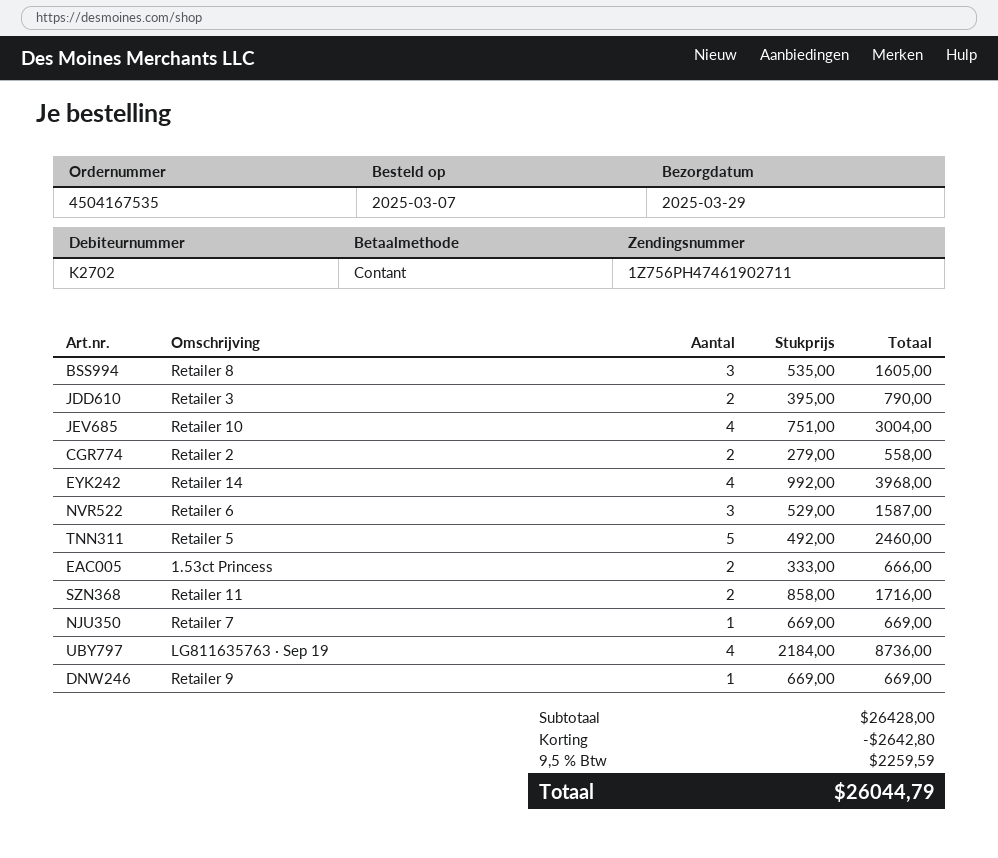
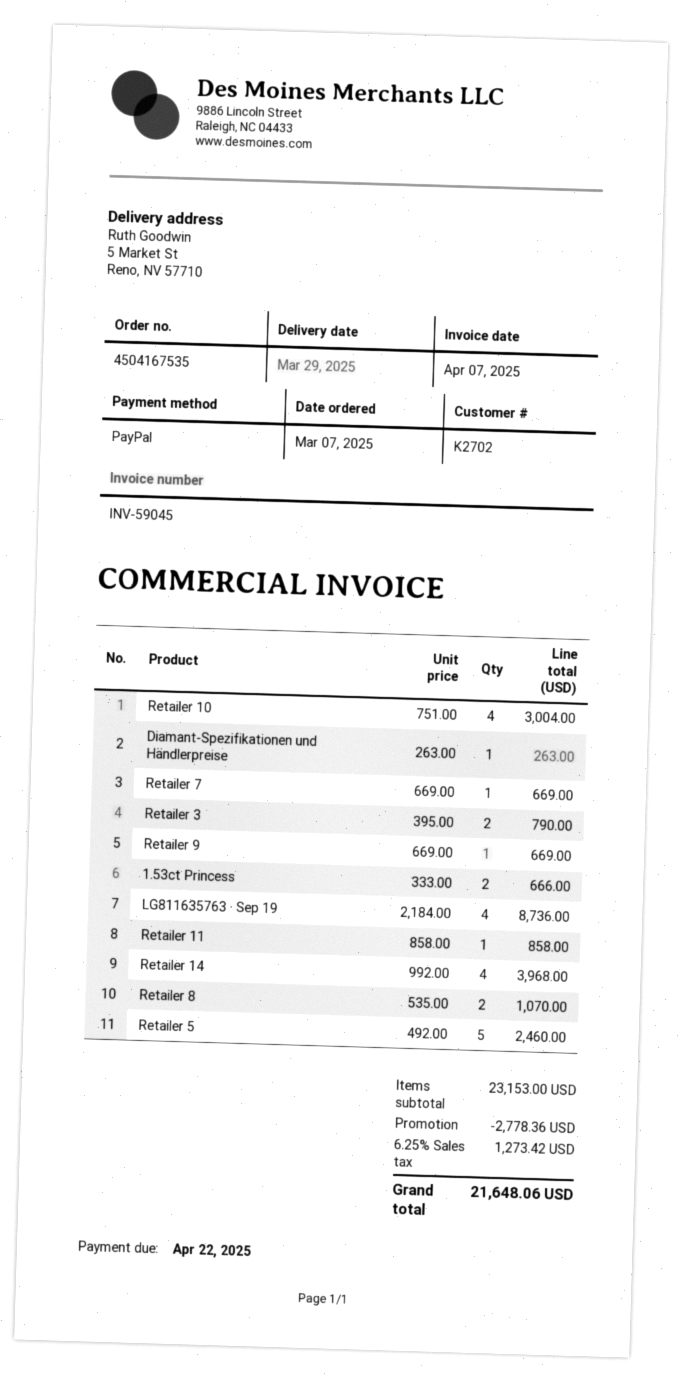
payment method: cash -> PayPal
Retailer 8: 3 x 535.00 = 1605.00 -> 2 x 535.00 = 1070.00
Retailer 2: 2 x 279.00 = 558.00 -> none
Retailer 6: 3 x 529.00 = 1587.00 -> none
Retailer 11: 2 x 858.00 = 1716.00 -> 1 x 858.00 = 858.00
Diamant-Spezifikationen und Händlerpreise: none -> 1 x 263.00 = 263.00
subtotal: 26428.00 -> 23153.00
discount: 2642.80 -> 2778.36
tax: 9.5% = 2259.59 -> 6.25% = 1273.42
total: 26044.79 -> 21648.06

